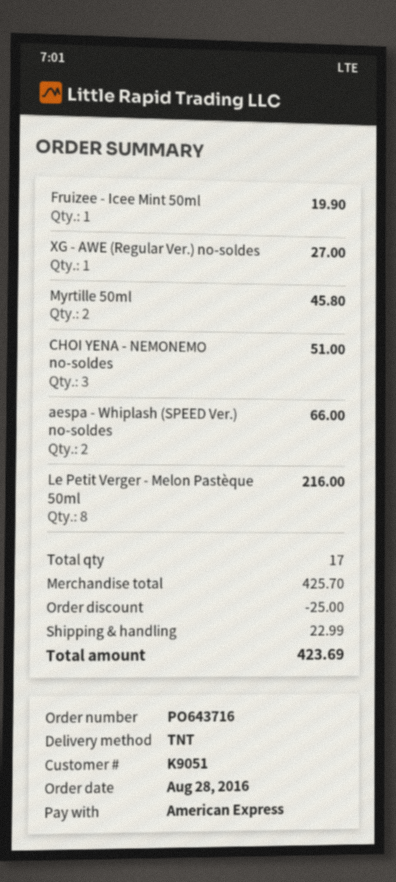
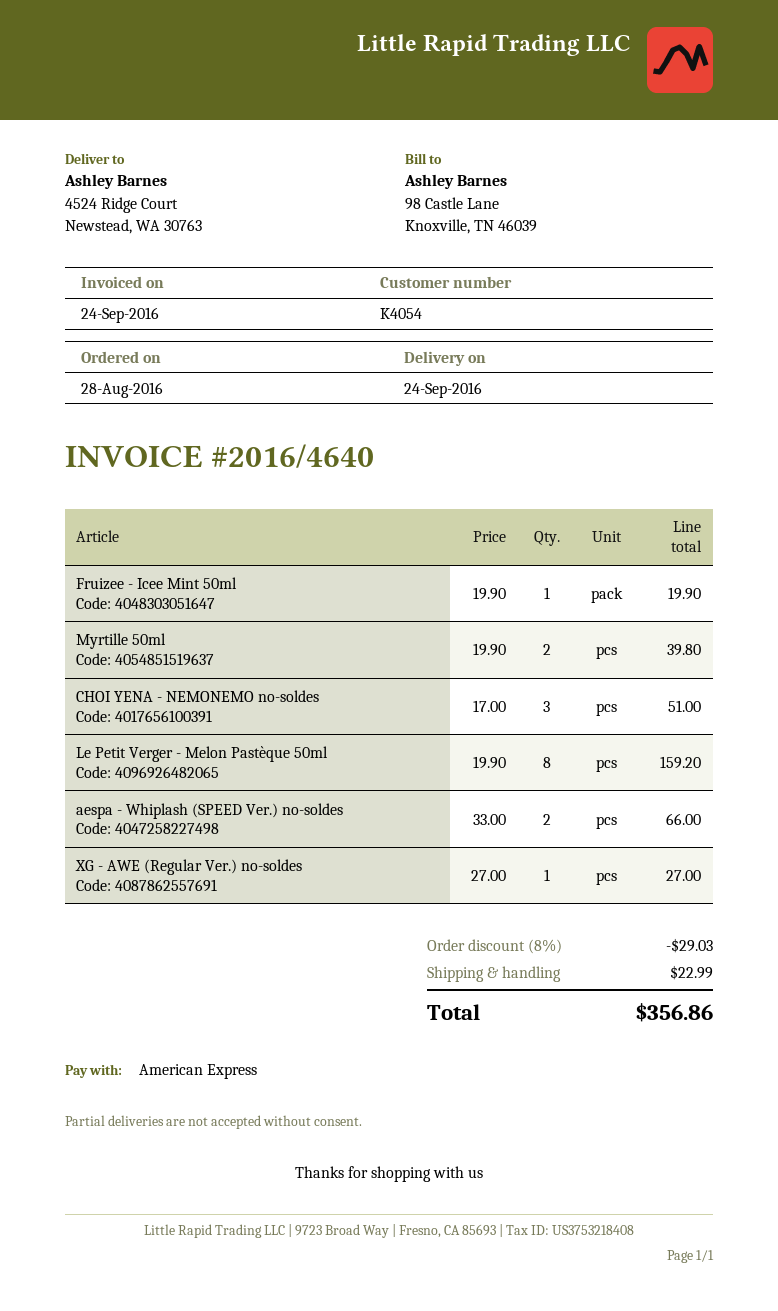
customer number: K9051 -> K4054
Myrtille 50ml: 2 for 45.80 -> 2 for 39.80
Le Petit Verger - Melon Pastèque 50ml: 8 for 216.00 -> 8 for 159.20
discount: 25.00 -> 29.03
total: 423.69 -> 356.86

